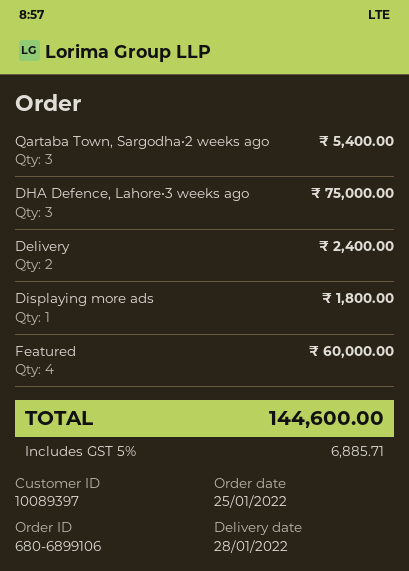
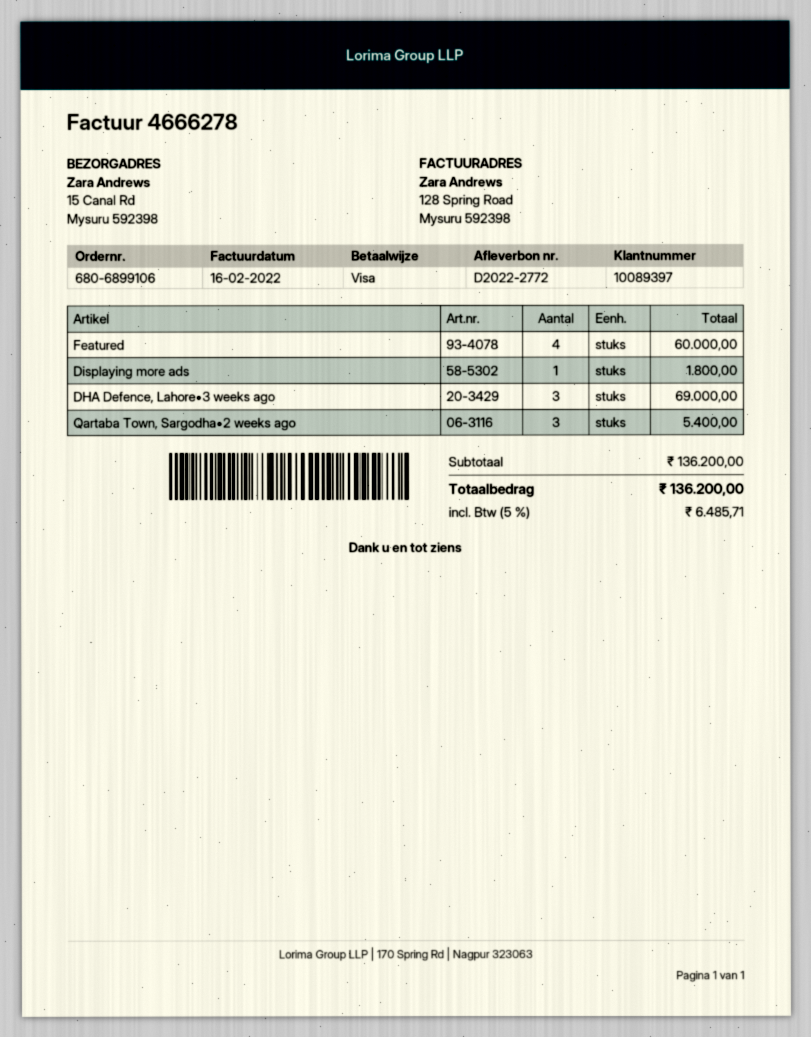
DHA Defence, Lahore•3 weeks ago: 3 for 75000.00 -> 3 for 69000.00
Delivery: 2 for 2400.00 -> none
tax: 5% = 6885.71 -> 5% = 6485.71
total: 144600.00 -> 136200.00

